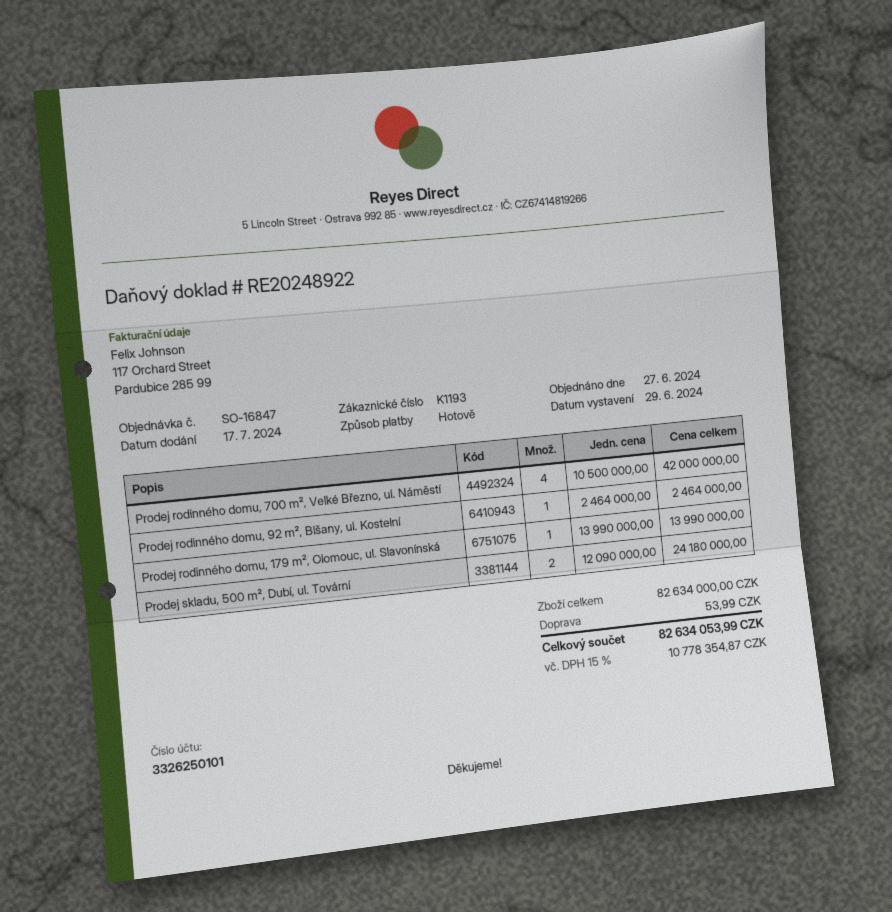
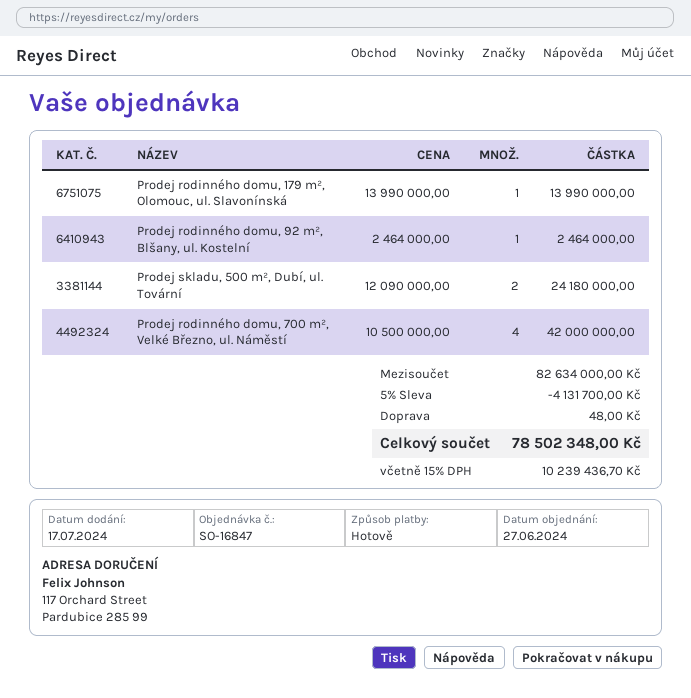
discount: none -> 5% = 4131700.00
shipping: 53.99 -> 48.00
tax: 15% = 10778354.87 -> 15% = 10239436.70
total: 82634053.99 -> 78502348.00

